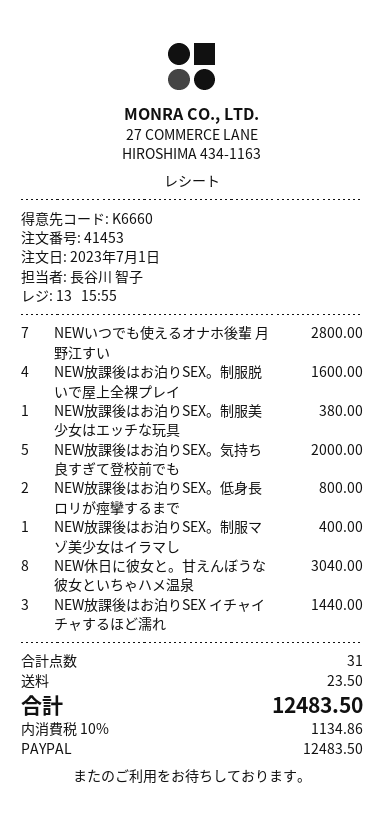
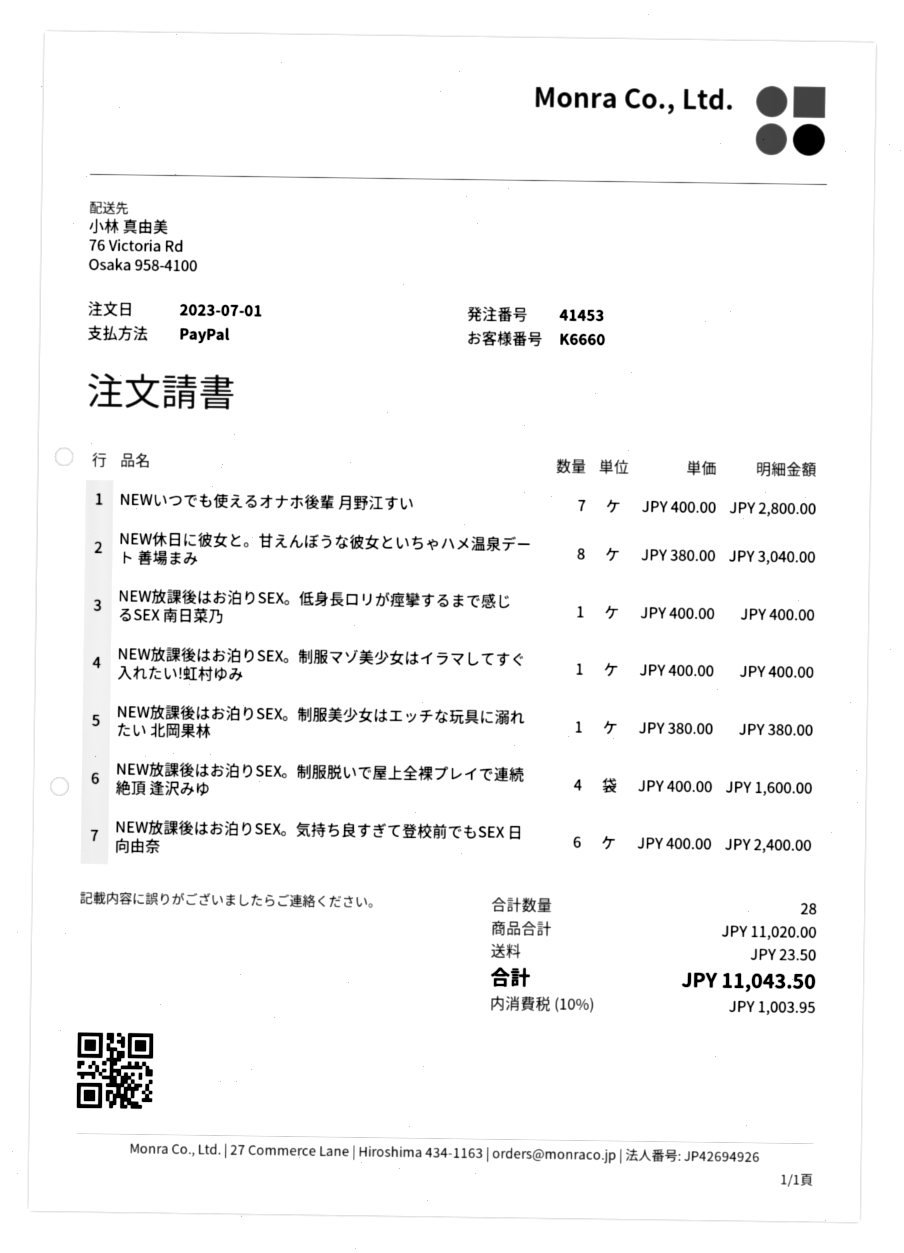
NEW放課後はお泊りSEX。気持ち良すぎて登校前でも: 5 for 2000.00 -> 6 for 2400.00
NEW放課後はお泊りSEX。低身長ロリが痙攣するまで: 2 for 800.00 -> 1 for 400.00
NEW放課後はお泊りSEX イチャイチャするほど濡れ: 3 for 1440.00 -> none
total quantity: 31 -> 28
tax: 10% = 1134.86 -> 10% = 1003.95
total: 12483.50 -> 11043.50

